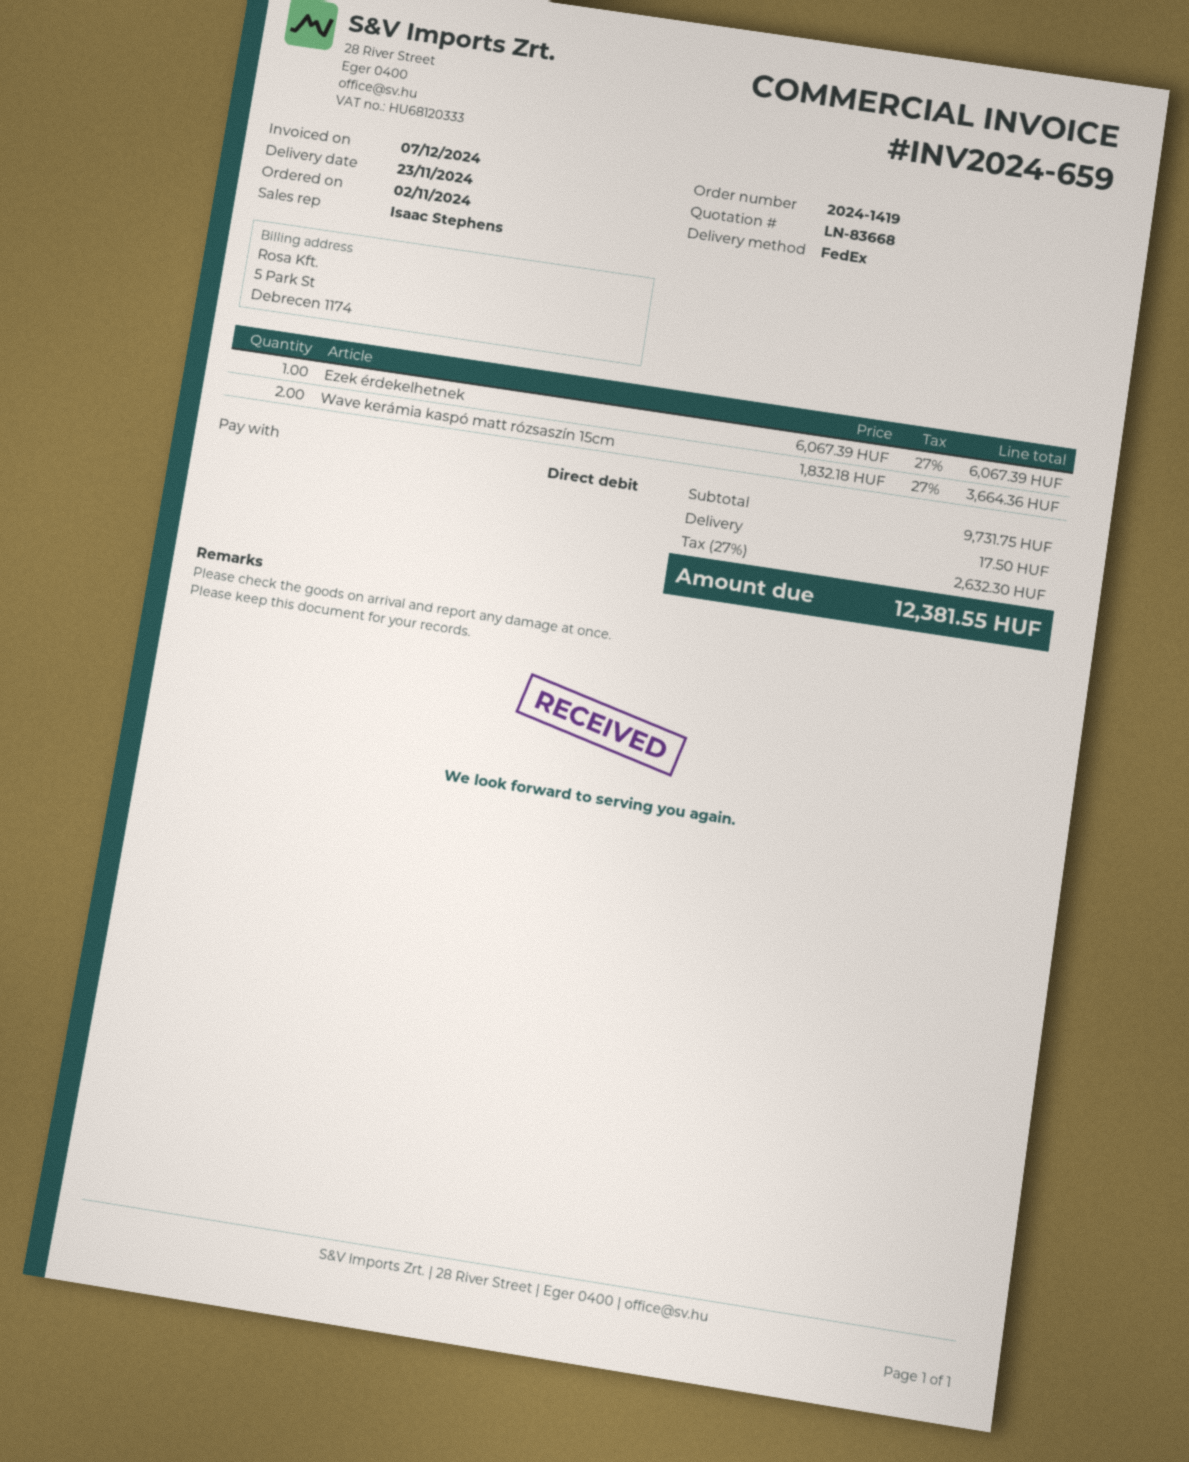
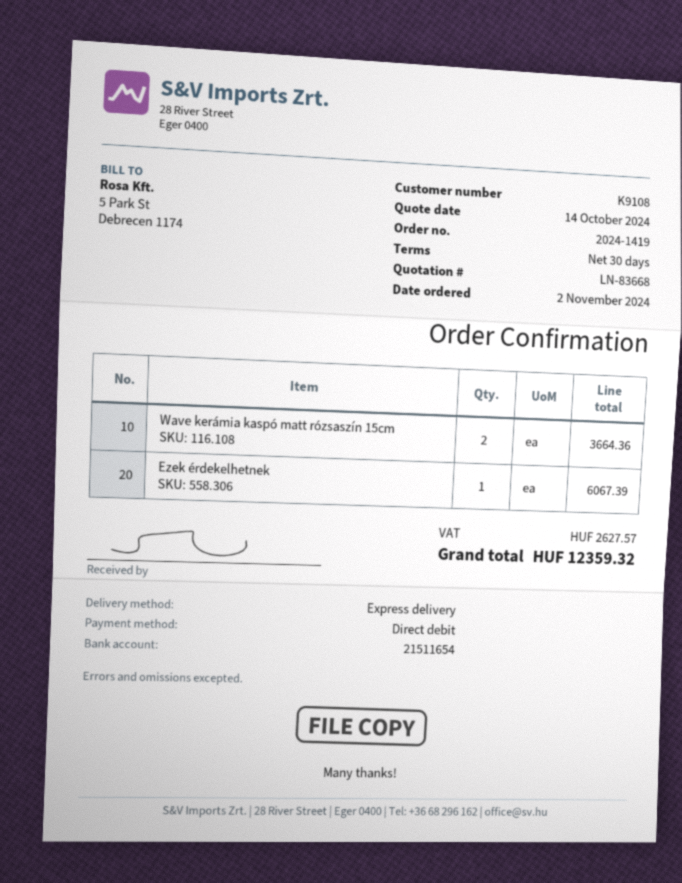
shipping method: FedEx -> express
shipping: 17.50 -> none
tax: 2632.30 -> 2627.57
total: 12381.55 -> 12359.32

